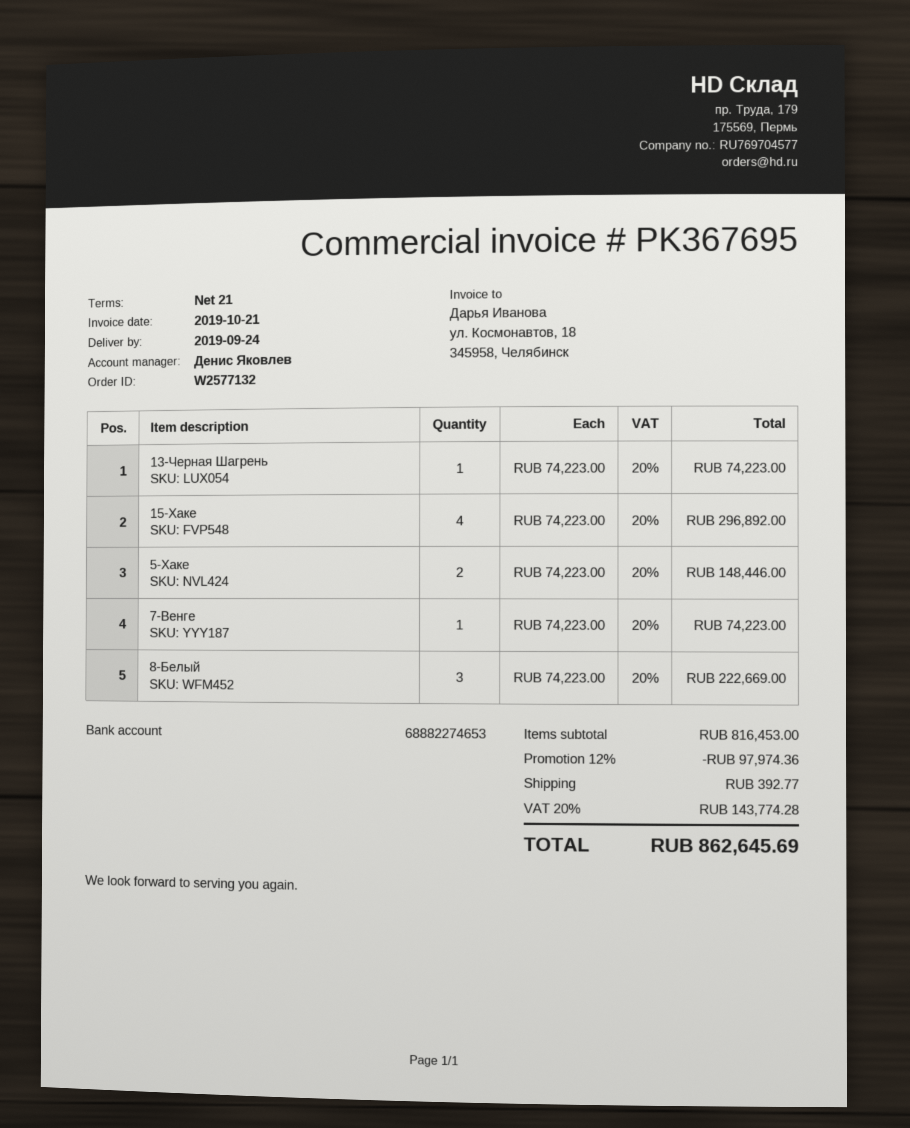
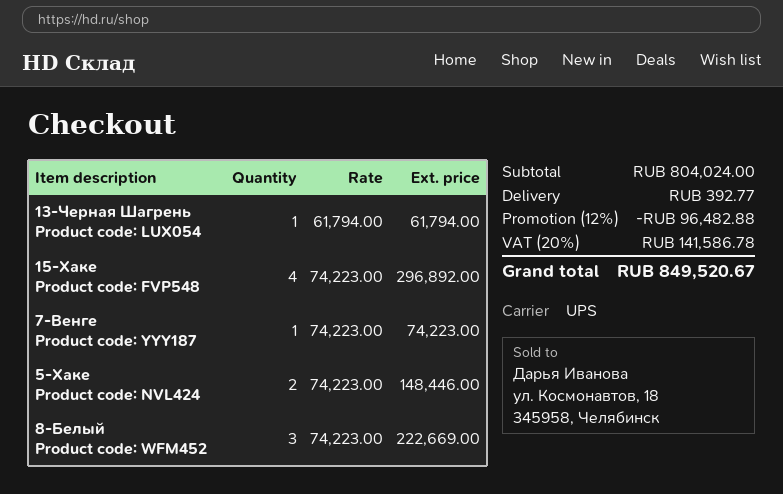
13-Черная Шагрень: 1 x 74223.00 = 74223.00 -> 1 x 61794.00 = 61794.00
subtotal: 816453.00 -> 804024.00
discount: 12% = 97974.36 -> 12% = 96482.88
tax: 20% = 143774.28 -> 20% = 141586.78
total: 862645.69 -> 849520.67

